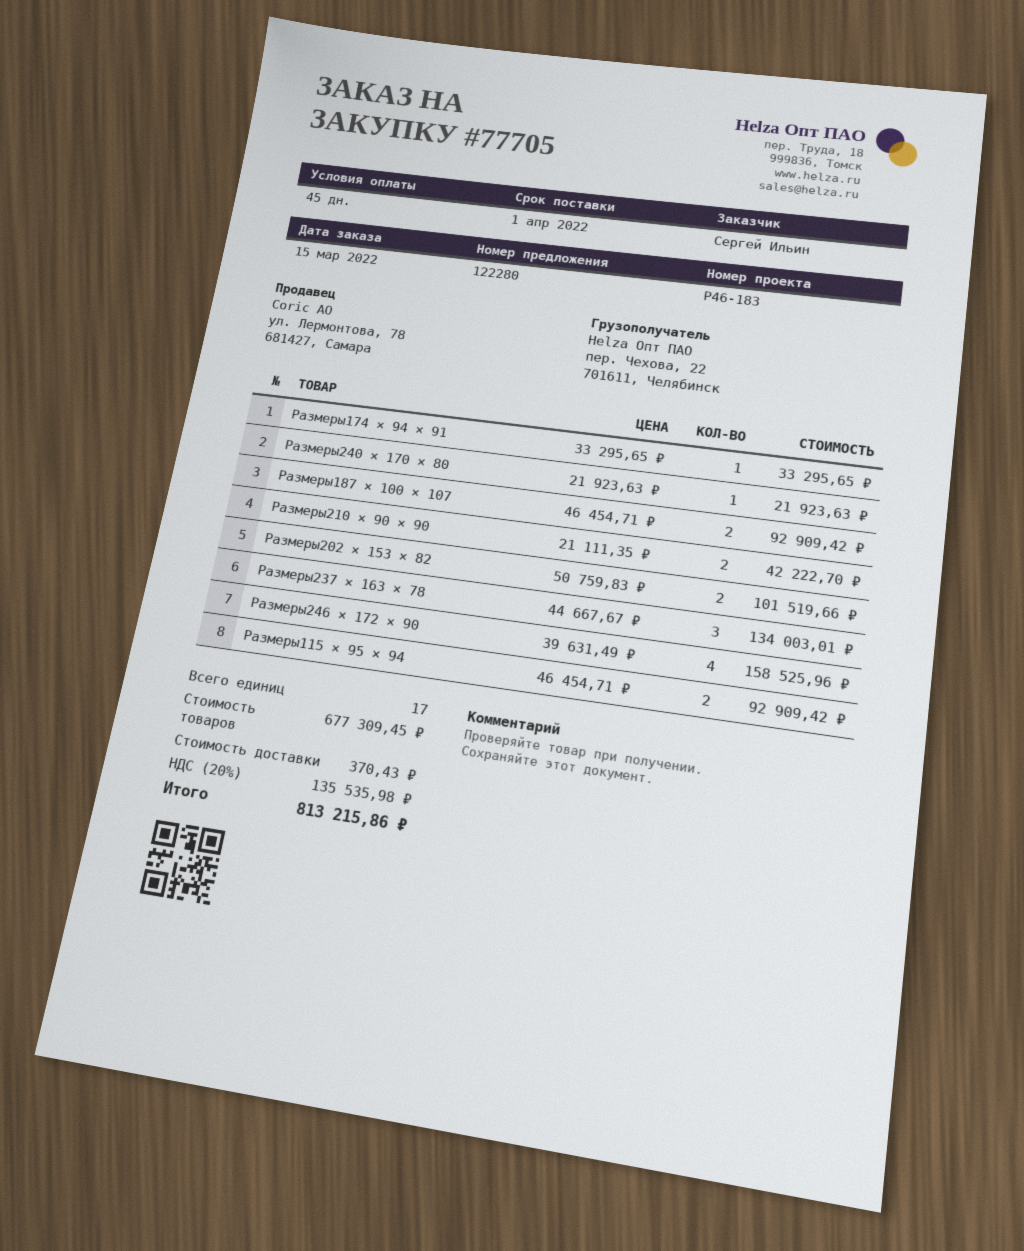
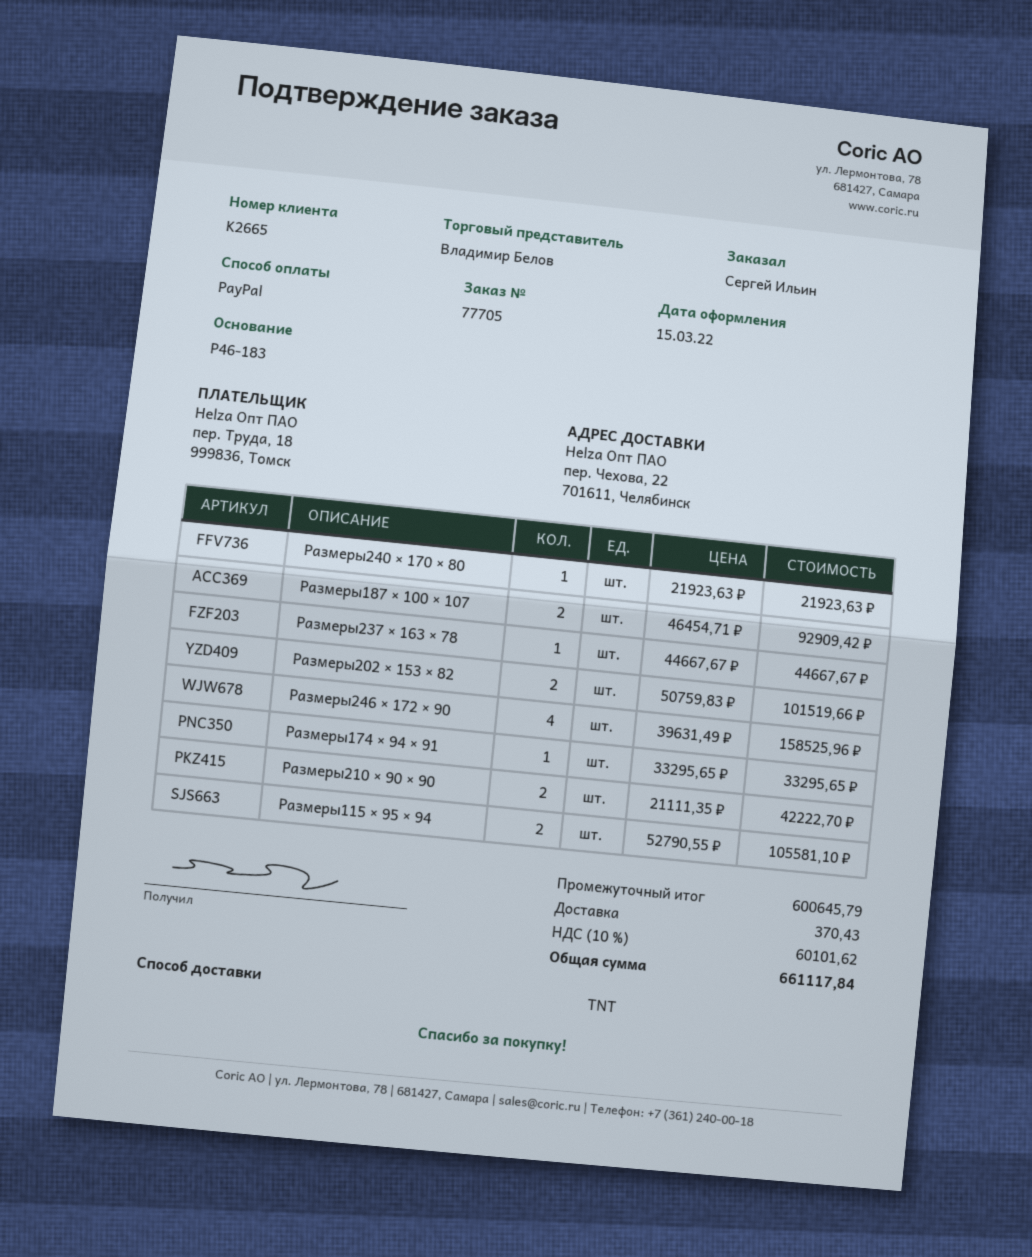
Размеры237 × 163 × 78: 3 x 44667.67 = 134003.01 -> 1 x 44667.67 = 44667.67
Размеры115 × 95 × 94: 2 x 46454.71 = 92909.42 -> 2 x 52790.55 = 105581.10
subtotal: 677309.45 -> 600645.79
tax: 20% = 135535.98 -> 10% = 60101.62
total: 813215.86 -> 661117.84

